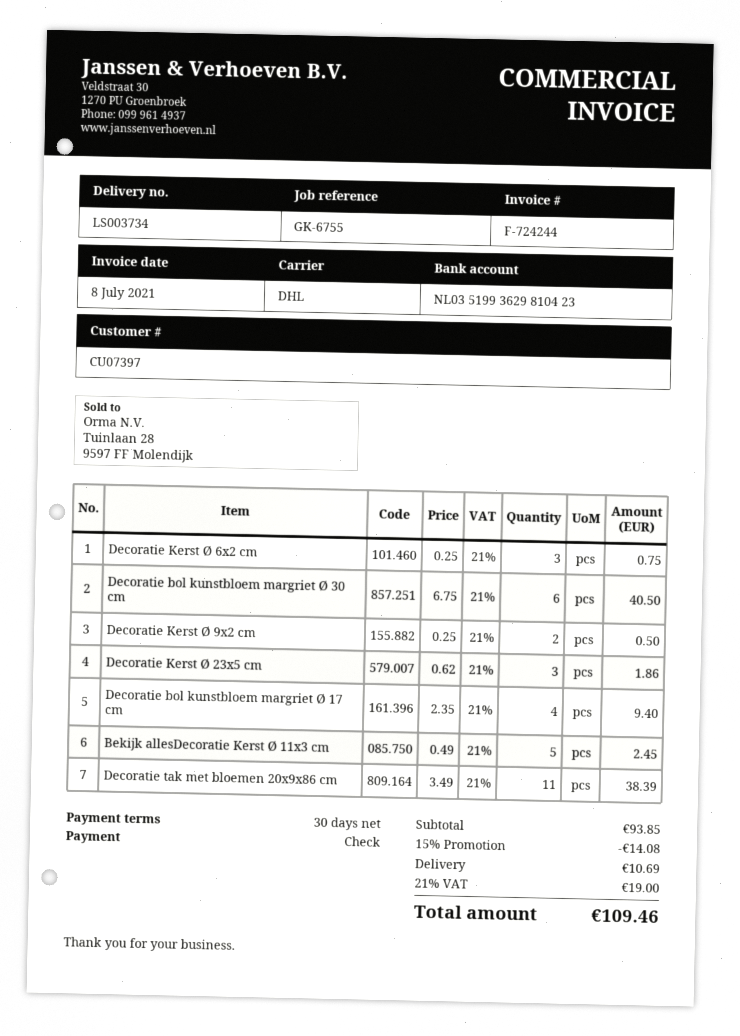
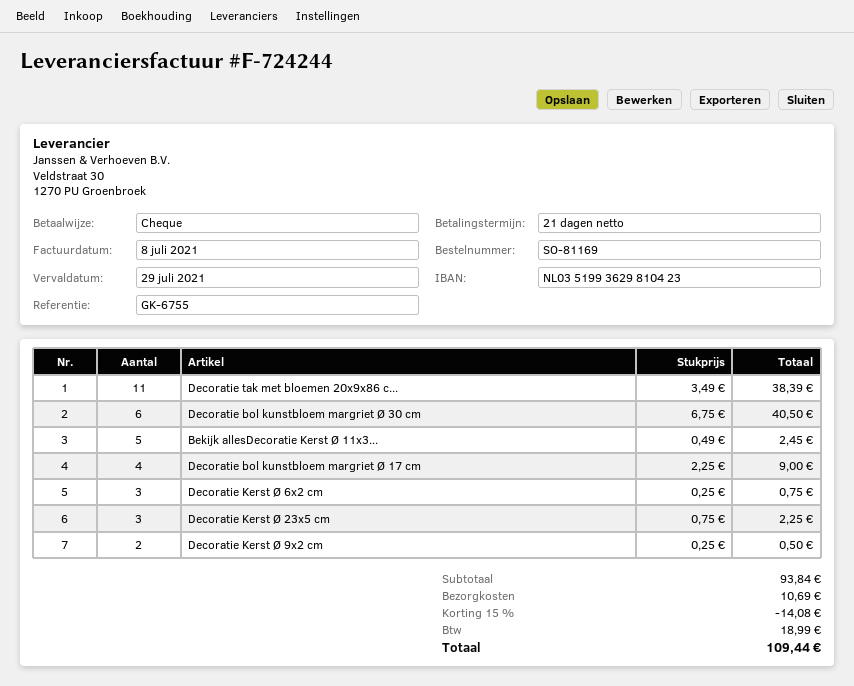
payment terms: 30 days -> 21 days
Decoratie Kerst Ø 23x5 cm: 3 x 0.62 = 1.86 -> 3 x 0.75 = 2.25
Decoratie bol kunstbloem margriet Ø 17 cm: 4 x 2.35 = 9.40 -> 4 x 2.25 = 9.00
subtotal: 93.85 -> 93.84
tax: 19.00 -> 18.99
total: 109.46 -> 109.44

